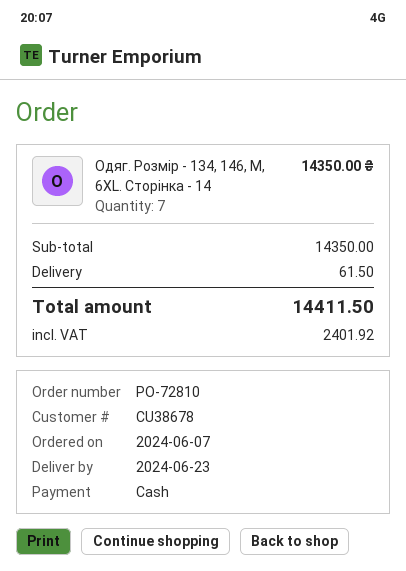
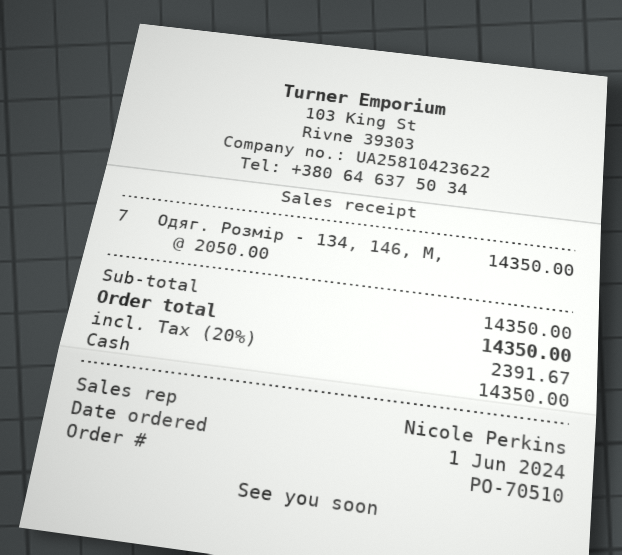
order number: PO-72810 -> PO-70510
order date: 2024-06-07 -> 2024-06-01
shipping: 61.50 -> none
tax: 2401.92 -> 2391.67
total: 14411.50 -> 14350.00

